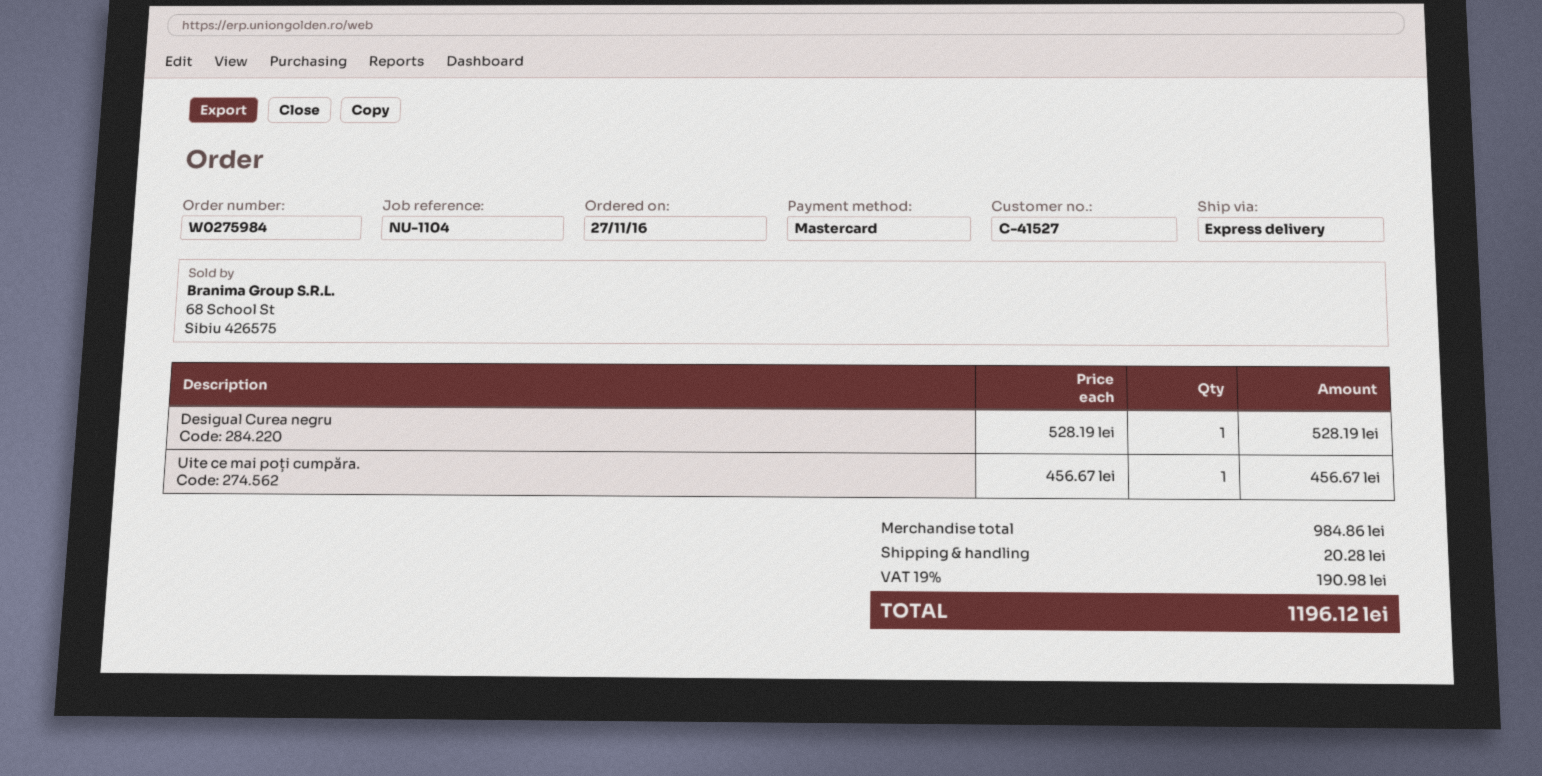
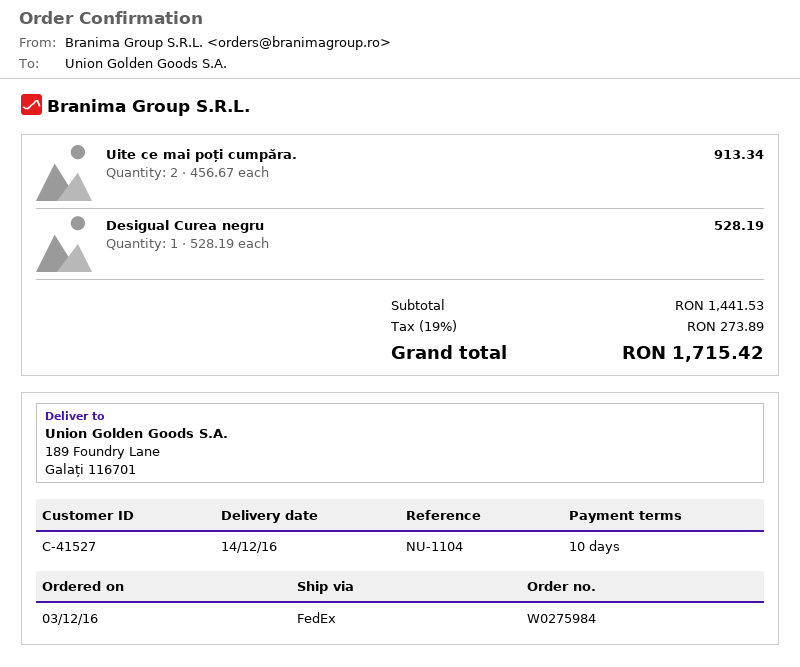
order date: 2016-11-27 -> 2016-12-03
shipping method: express -> FedEx
Uite ce mai poți cumpăra.: 1 x 456.67 = 456.67 -> 2 x 456.67 = 913.34
subtotal: 984.86 -> 1441.53
shipping: 20.28 -> none
tax: 19% = 190.98 -> 19% = 273.89
total: 1196.12 -> 1715.42

